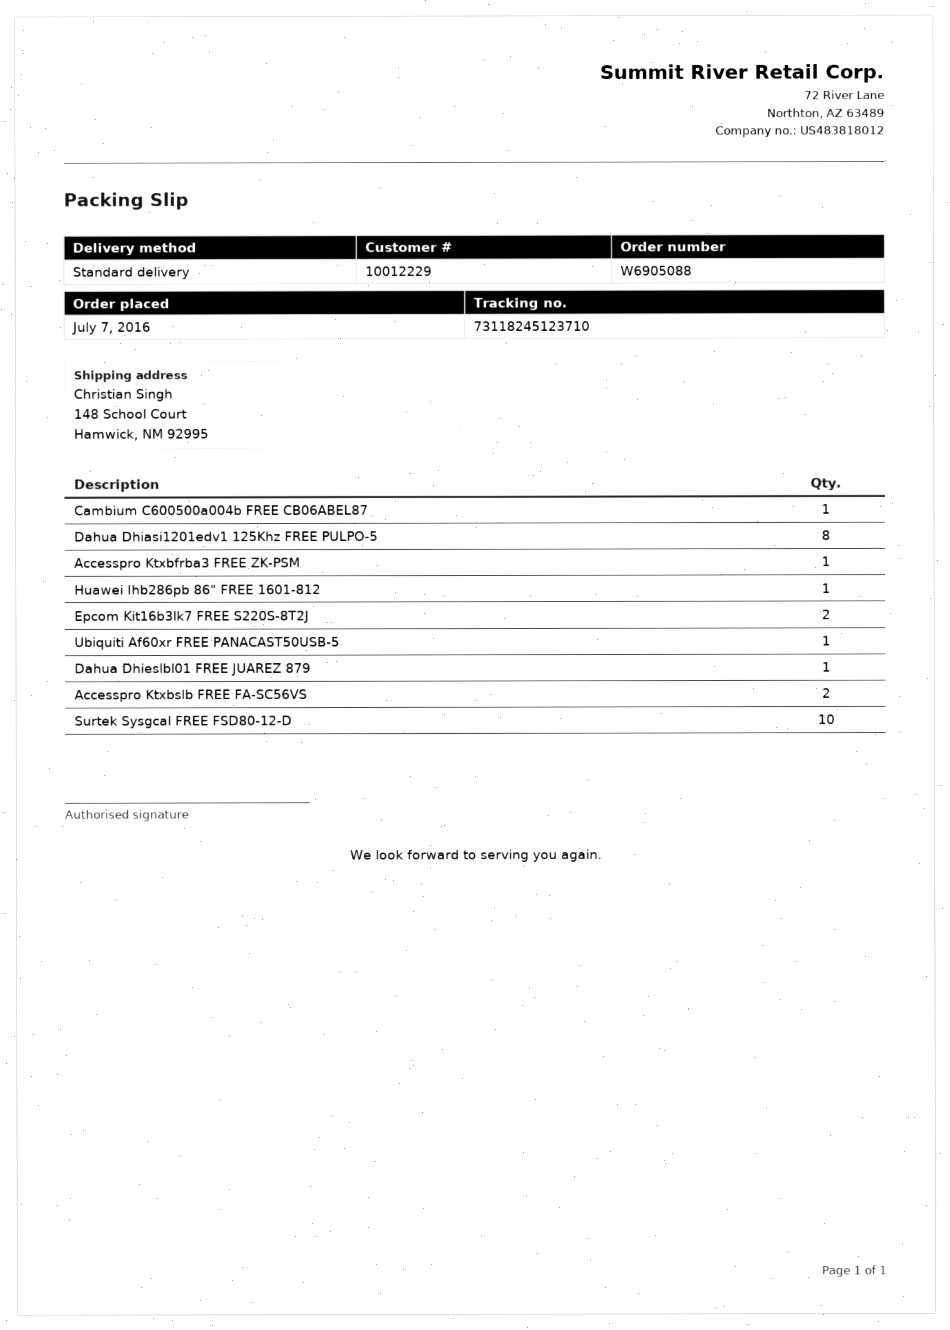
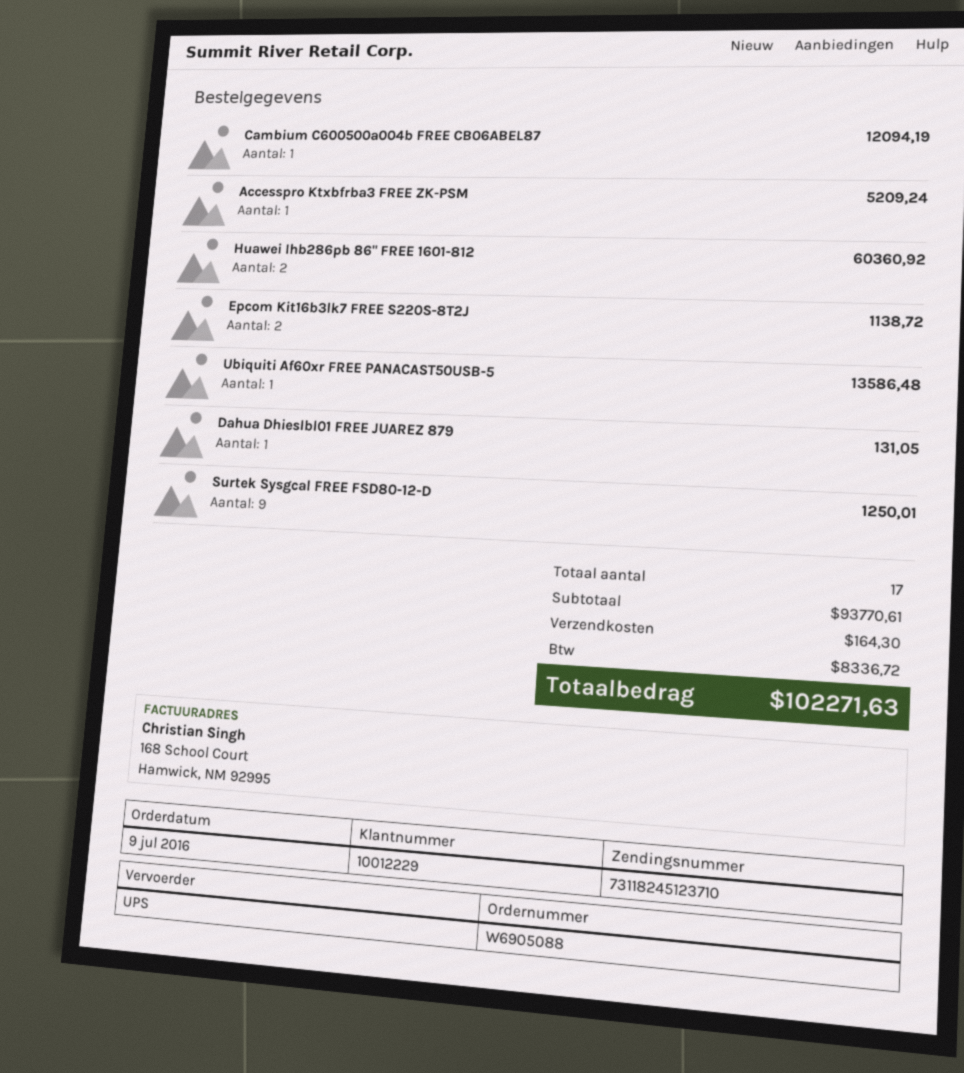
order date: 2016-07-07 -> 2016-07-09
shipping method: standard -> UPS
Dahua Dhiasi1201edv1 125Khz FREE PULPO-5: 8 -> none
Huawei Ihb286pb 86" FREE 1601-812: 1 -> 2
Accesspro Ktxbslb FREE FA-SC56VS: 2 -> none
Surtek Sysgcal FREE FSD80-12-D: 10 -> 9

